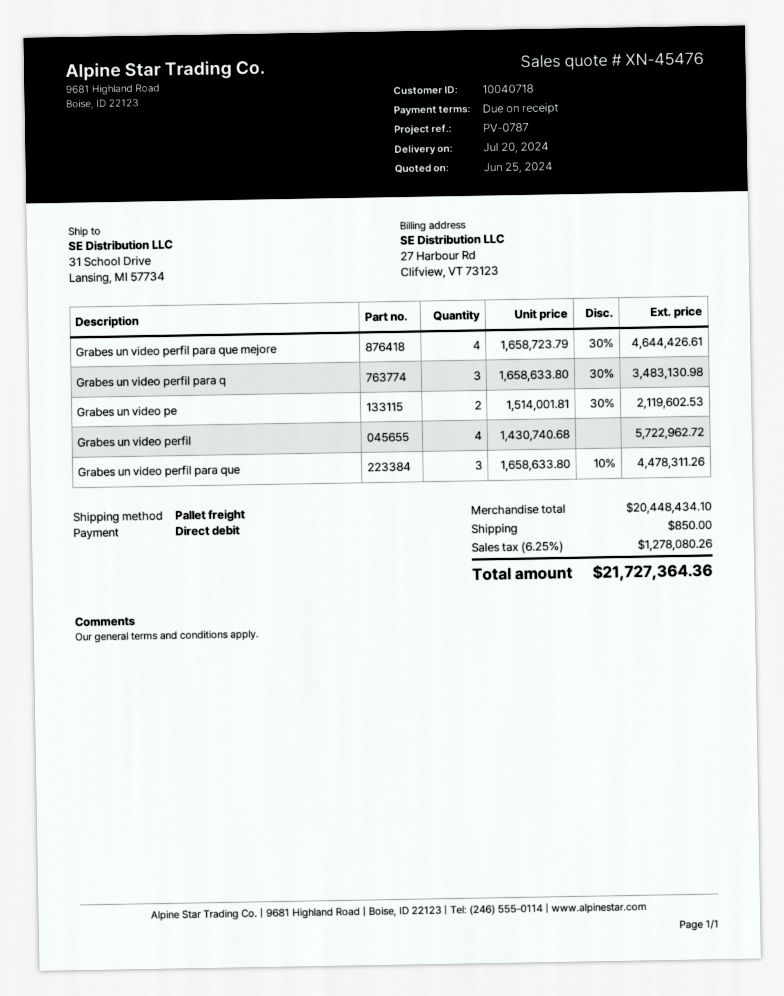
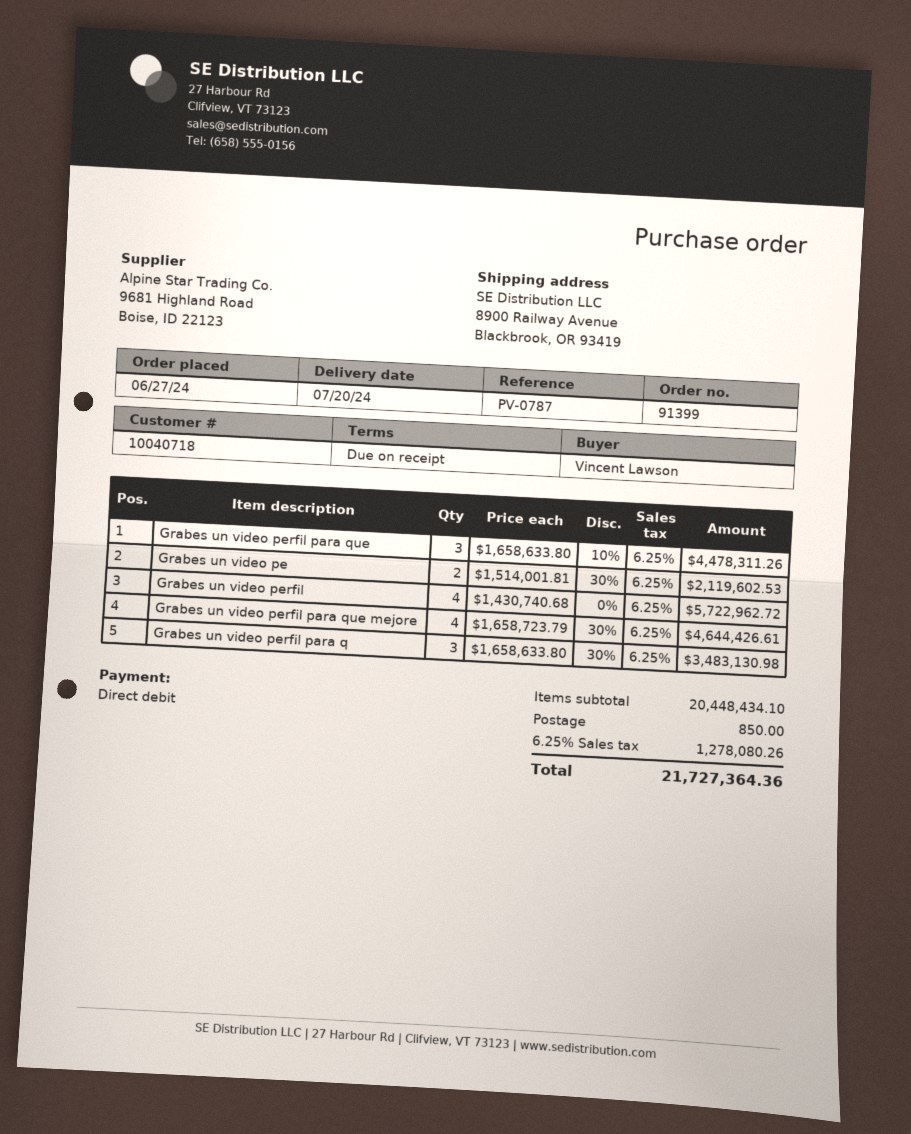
ship to: 31 School Drive, Lansing, MI 57734 -> 8900 Railway Avenue, Blackbrook, OR 93419

